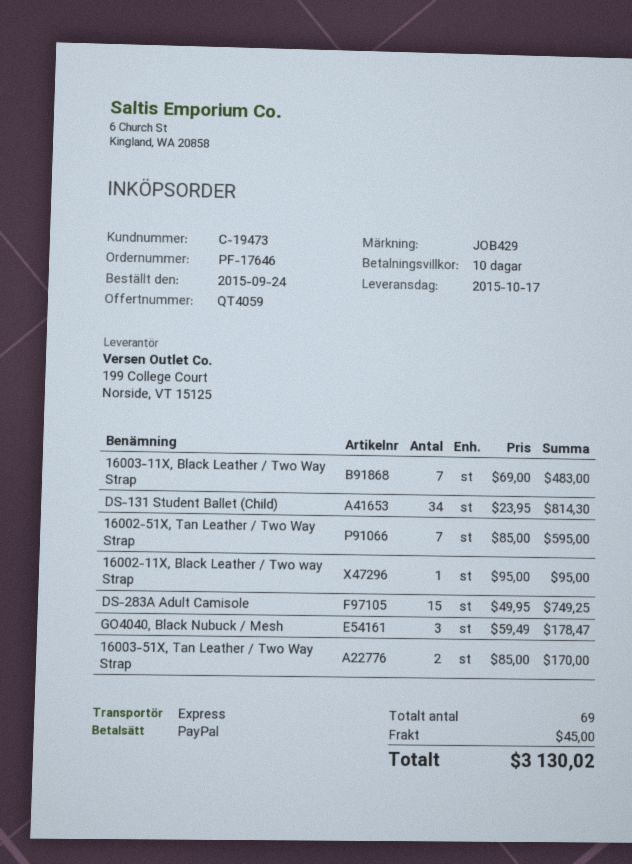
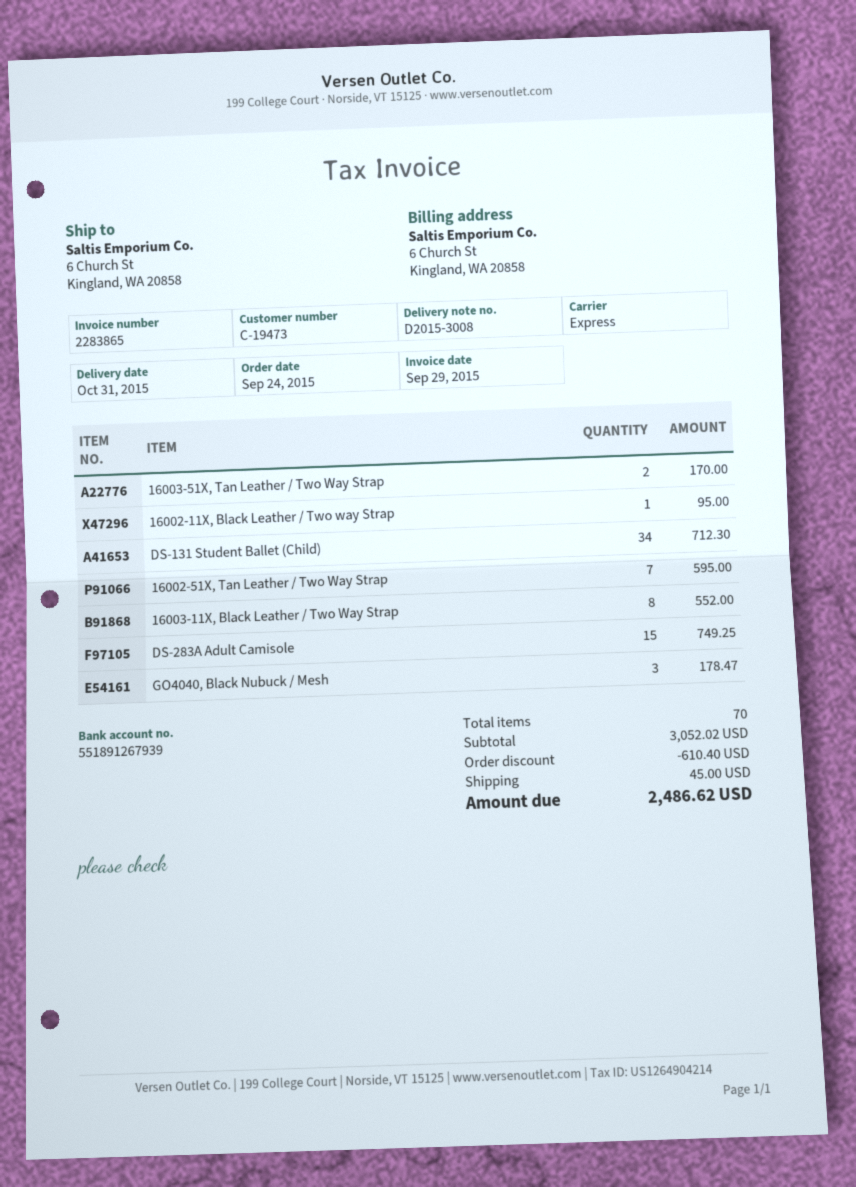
delivery date: 2015-10-17 -> 2015-10-31
16003-11X, Black Leather / Two Way Strap: 7 for 483.00 -> 8 for 552.00
DS-131 Student Ballet (Child): 34 for 814.30 -> 34 for 712.30
total quantity: 69 -> 70
discount: none -> 610.40
total: 3130.02 -> 2486.62

